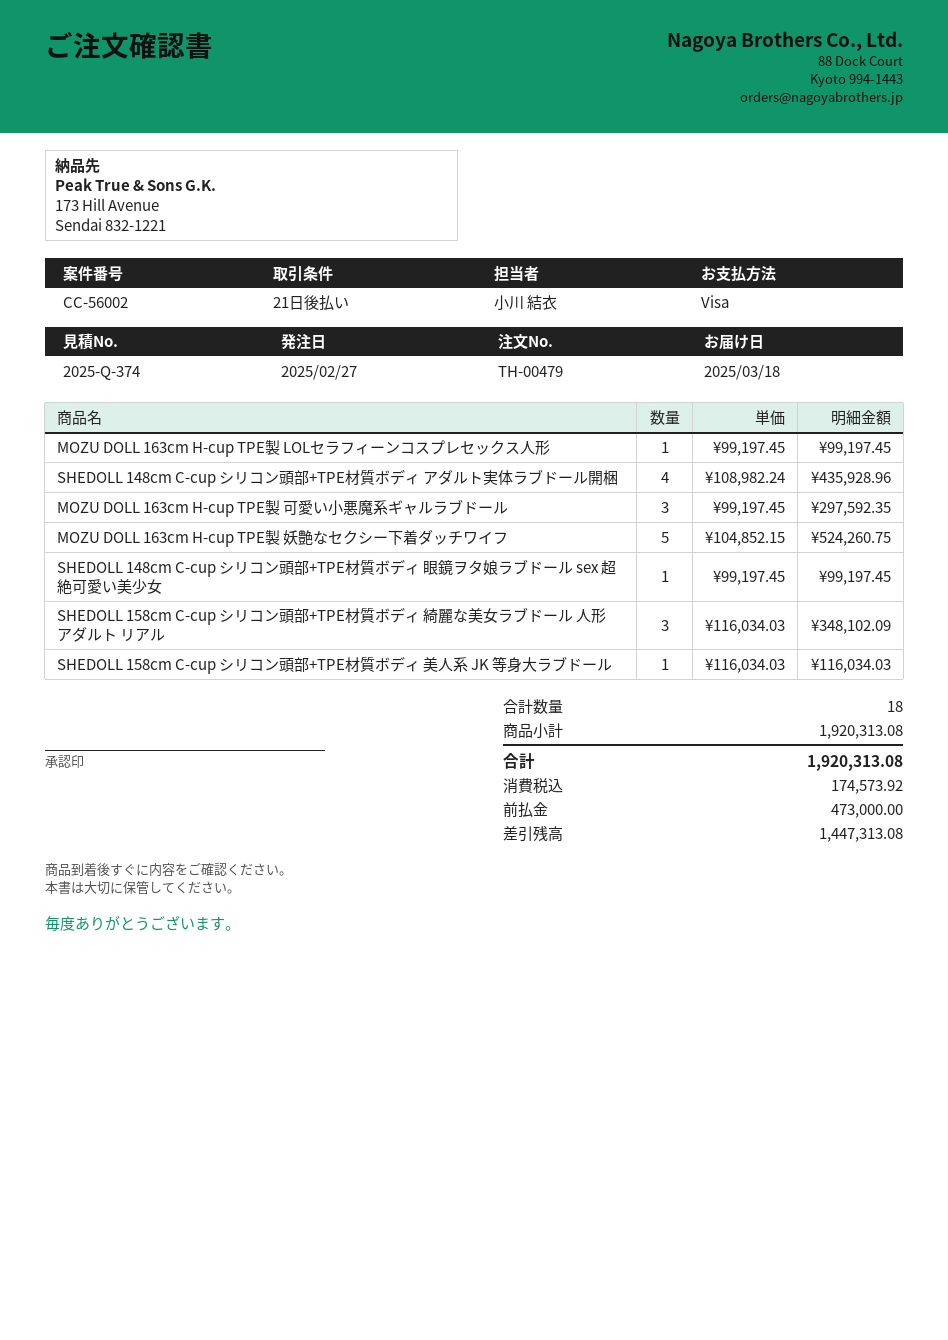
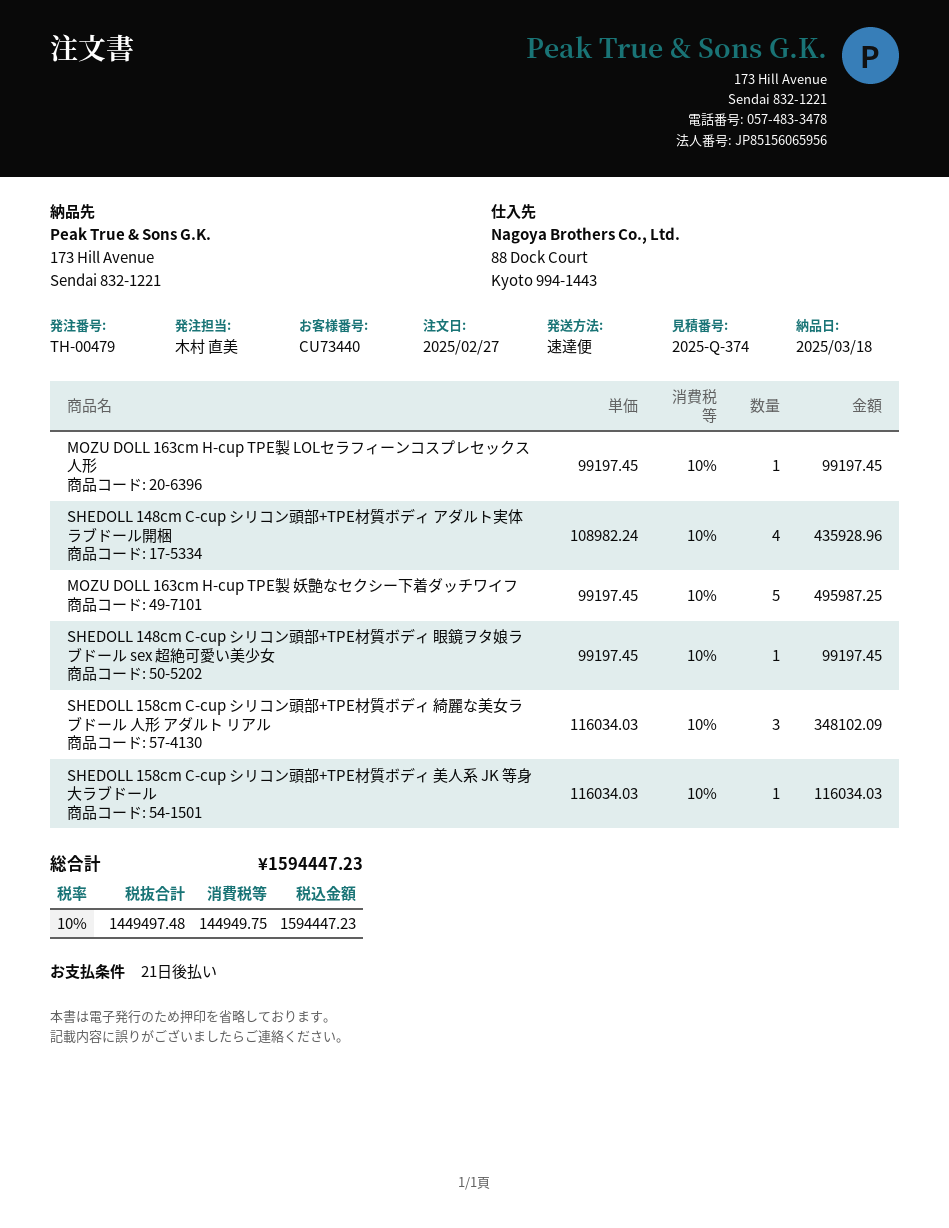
MOZU DOLL 163cm H-cup TPE製 可愛い小悪魔系ギャルラブドール: 3 x 99197.45 = 297592.35 -> none
MOZU DOLL 163cm H-cup TPE製 妖艶なセクシー下着ダッチワイフ: 5 x 104852.15 = 524260.75 -> 5 x 99197.45 = 495987.25
tax: 174573.92 -> 144949.75
total: 1920313.08 -> 1594447.23

